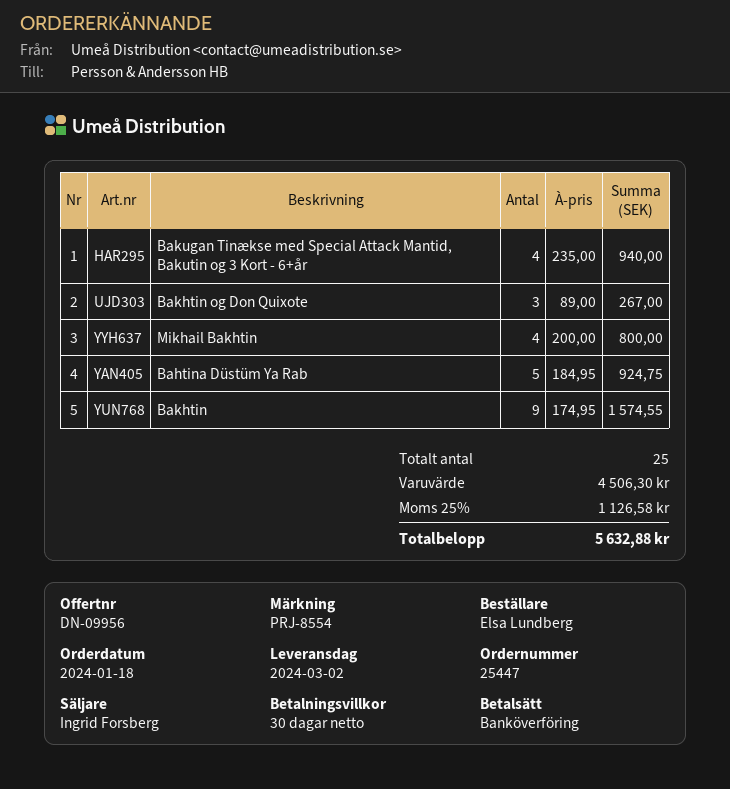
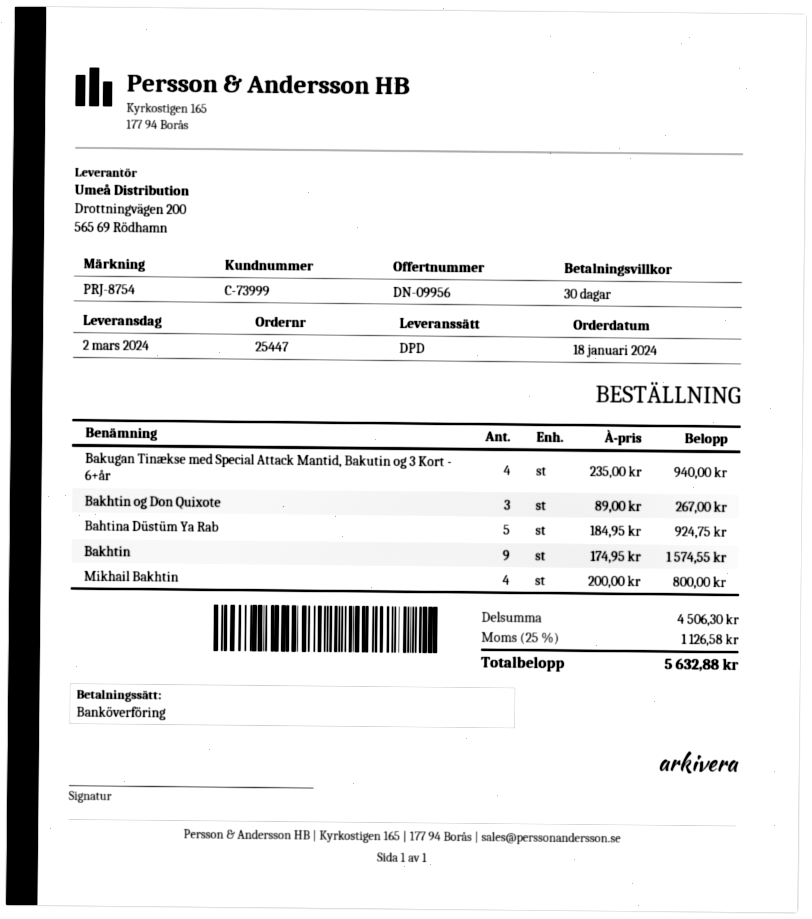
reference: PRJ-8554 -> PRJ-8754

